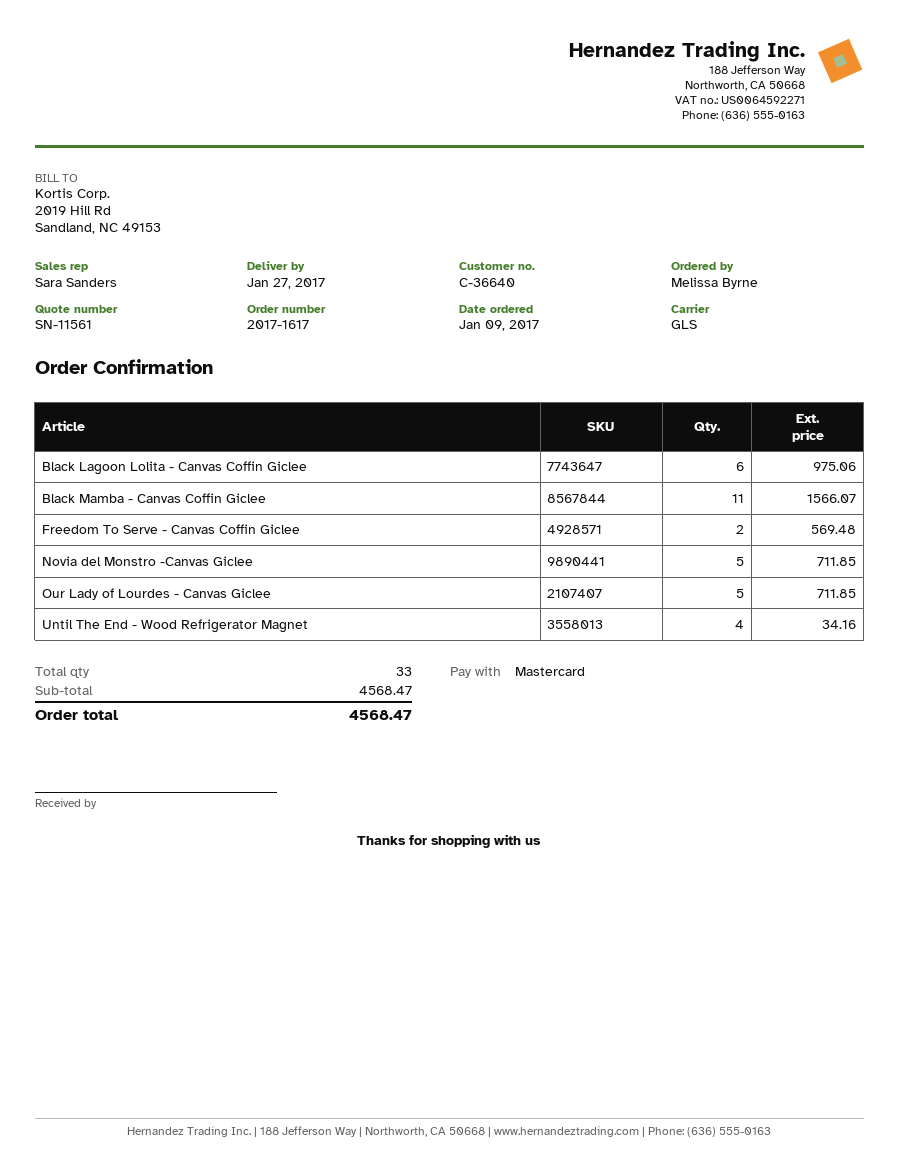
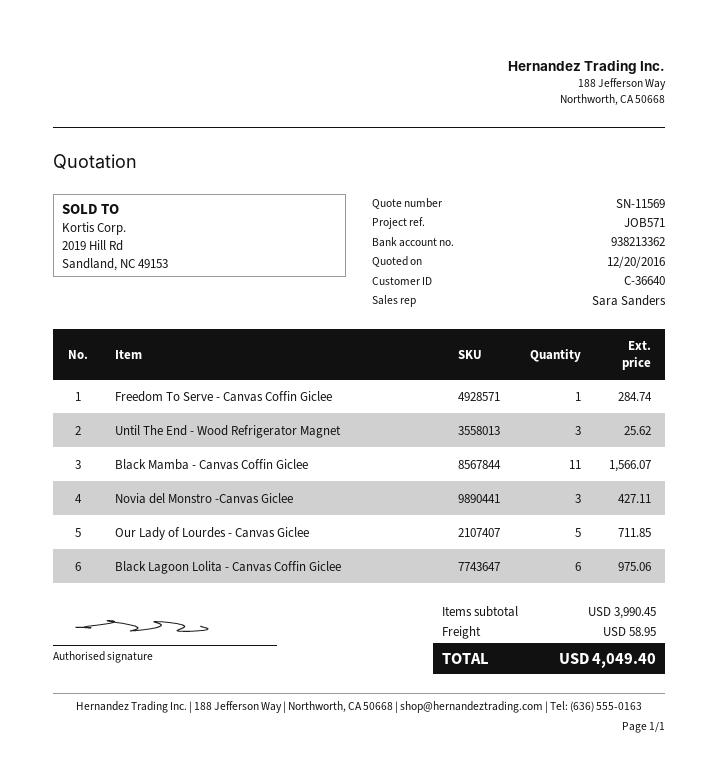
quote number: SN-11561 -> SN-11569
Freedom To Serve - Canvas Coffin Giclee: 2 for 569.48 -> 1 for 284.74
Novia del Monstro -Canvas Giclee: 5 for 711.85 -> 3 for 427.11
Until The End - Wood Refrigerator Magnet: 4 for 34.16 -> 3 for 25.62
subtotal: 4568.47 -> 3990.45
shipping: none -> 58.95
total: 4568.47 -> 4049.40

